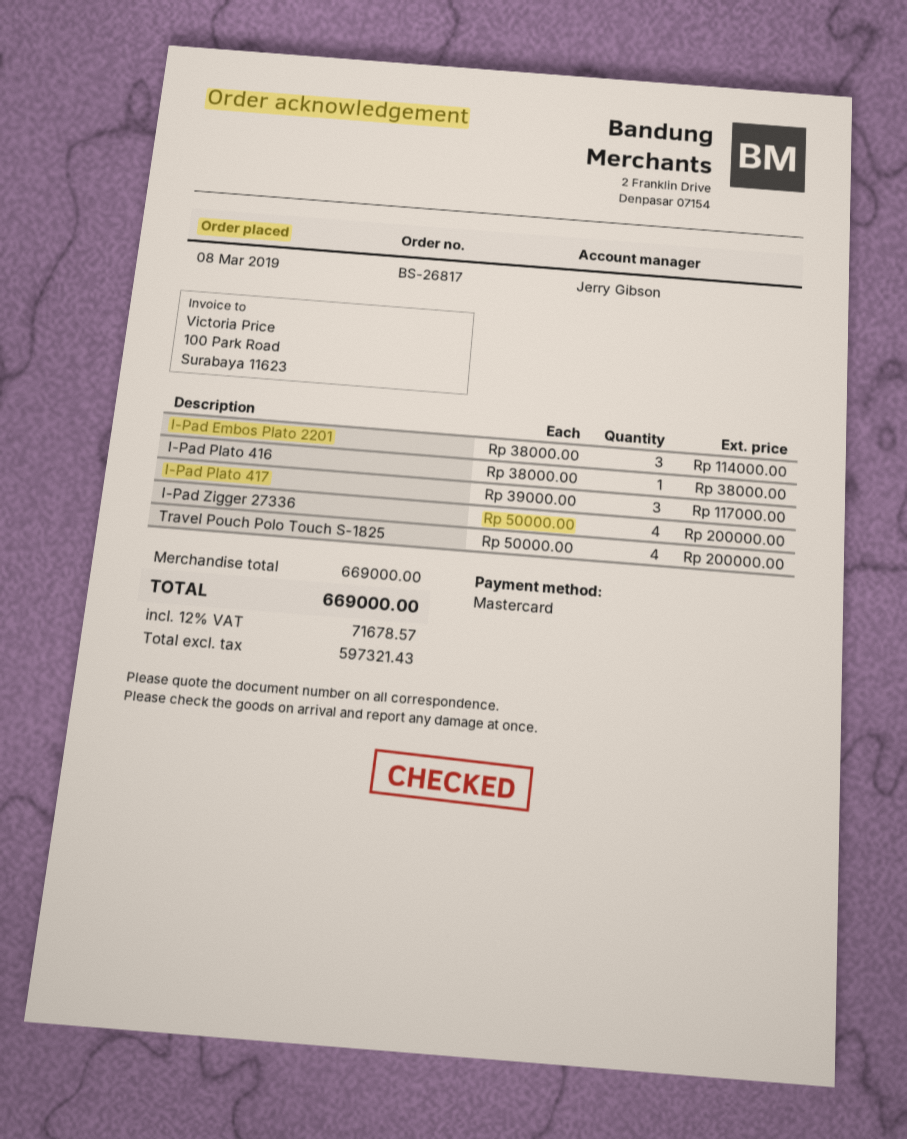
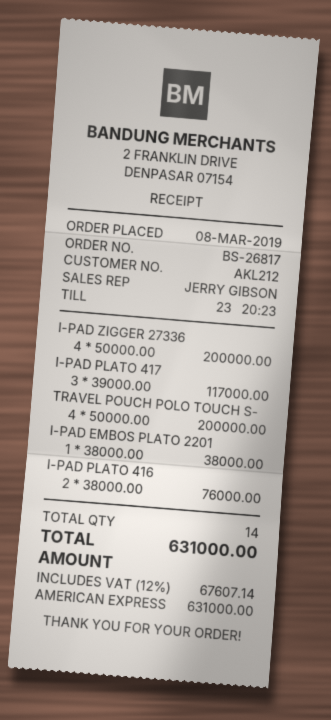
payment method: Mastercard -> American Express
I-Pad Embos Plato 2201: 3 x 38000.00 = 114000.00 -> 1 x 38000.00 = 38000.00
I-Pad Plato 416: 1 x 38000.00 = 38000.00 -> 2 x 38000.00 = 76000.00
tax: 12% = 71678.57 -> 12% = 67607.14
total: 669000.00 -> 631000.00

